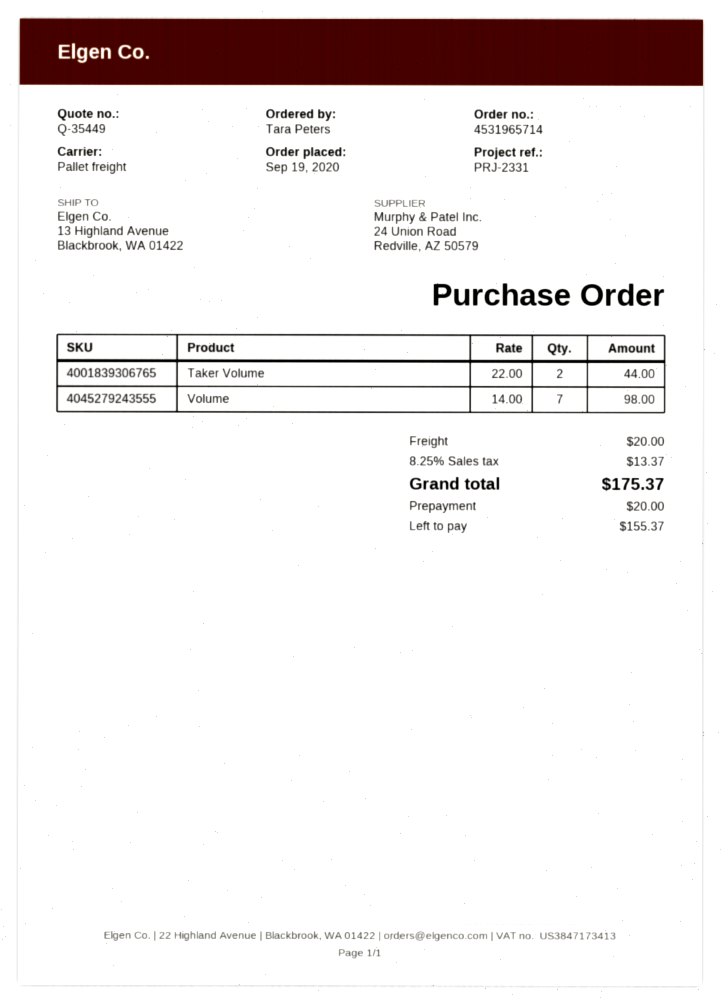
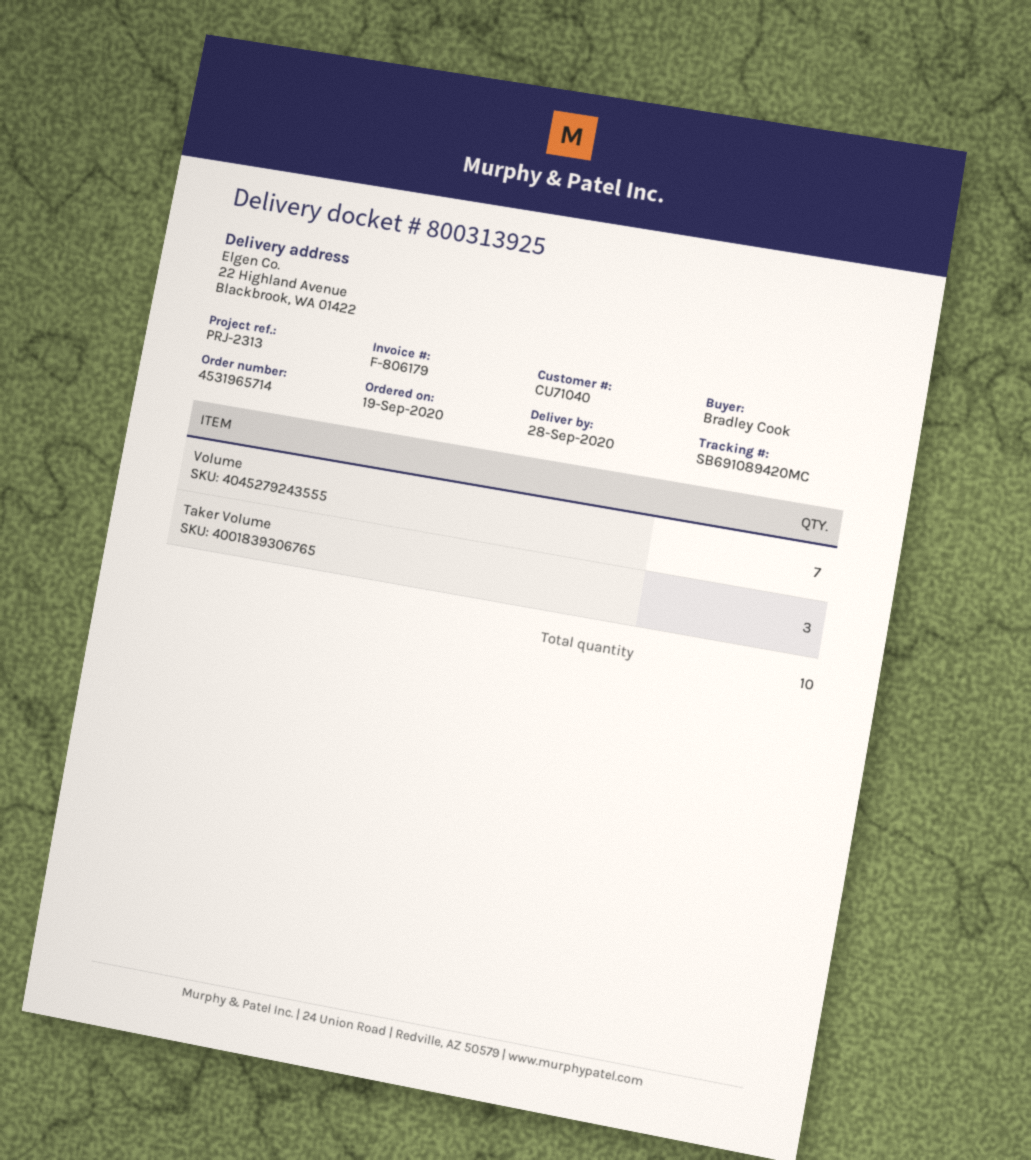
reference: PRJ-2331 -> PRJ-2313
ordered by: Tara Peters -> Bradley Cook
ship to: 13 Highland Avenue, Blackbrook, WA 01422 -> 22 Highland Avenue, Blackbrook, WA 01422
Taker Volume: 2 -> 3

